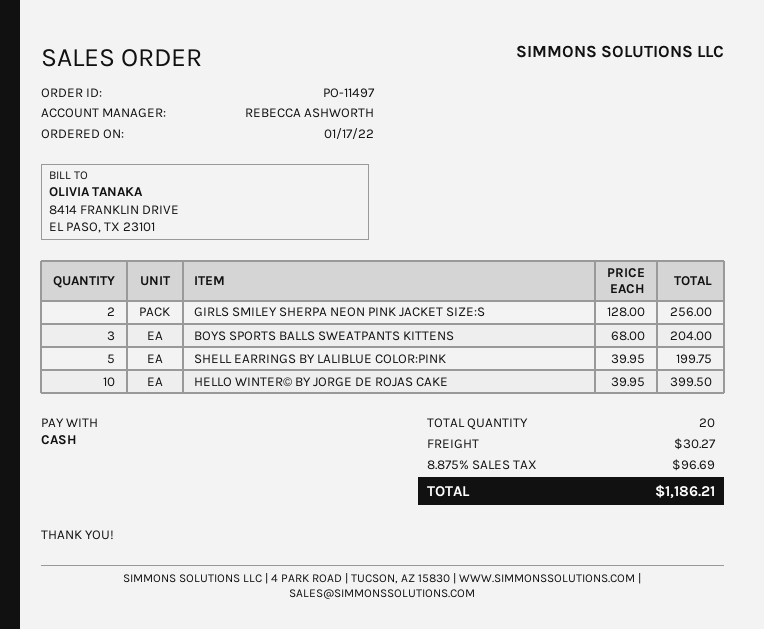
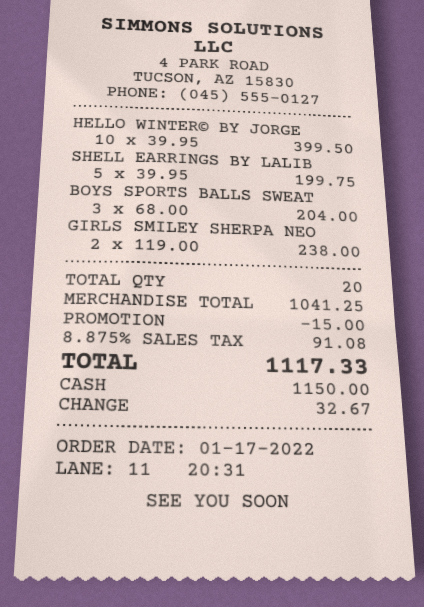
GIRLS SMILEY SHERPA NEON PINK JACKET SIZE:S: 2 x 128.00 = 256.00 -> 2 x 119.00 = 238.00
discount: none -> 15.00
shipping: 30.27 -> none
tax: 8.875% = 96.69 -> 8.875% = 91.08
total: 1186.21 -> 1117.33

